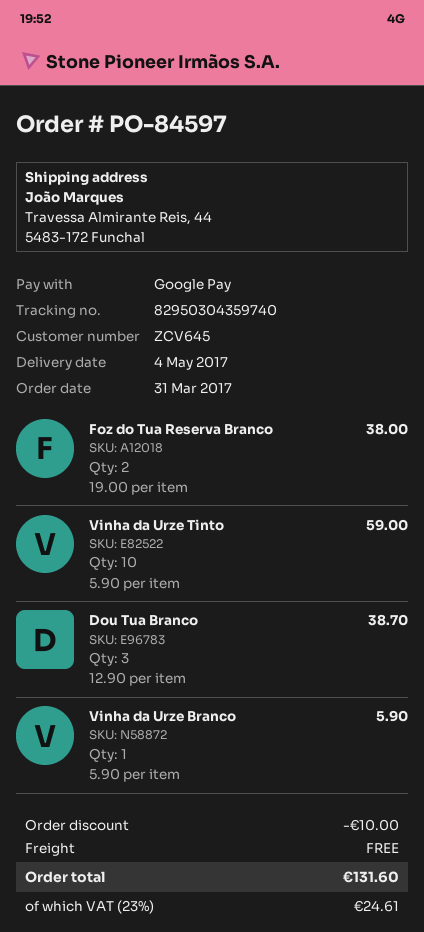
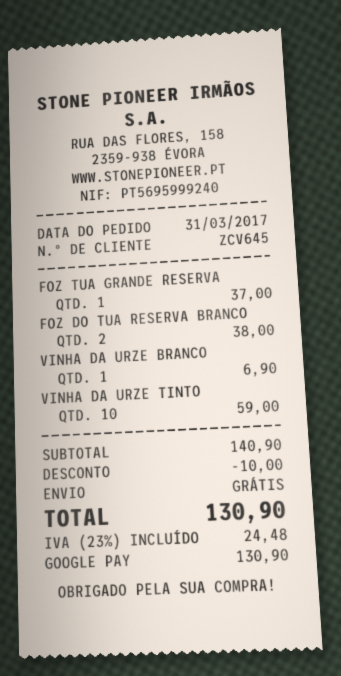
Dou Tua Branco: 3 for 38.70 -> none
Vinha da Urze Branco: 1 for 5.90 -> 1 for 6.90
FOZ TUA GRANDE RESERVA: none -> 1 for 37.00
tax: 23% = 24.61 -> 23% = 24.48
total: 131.60 -> 130.90

